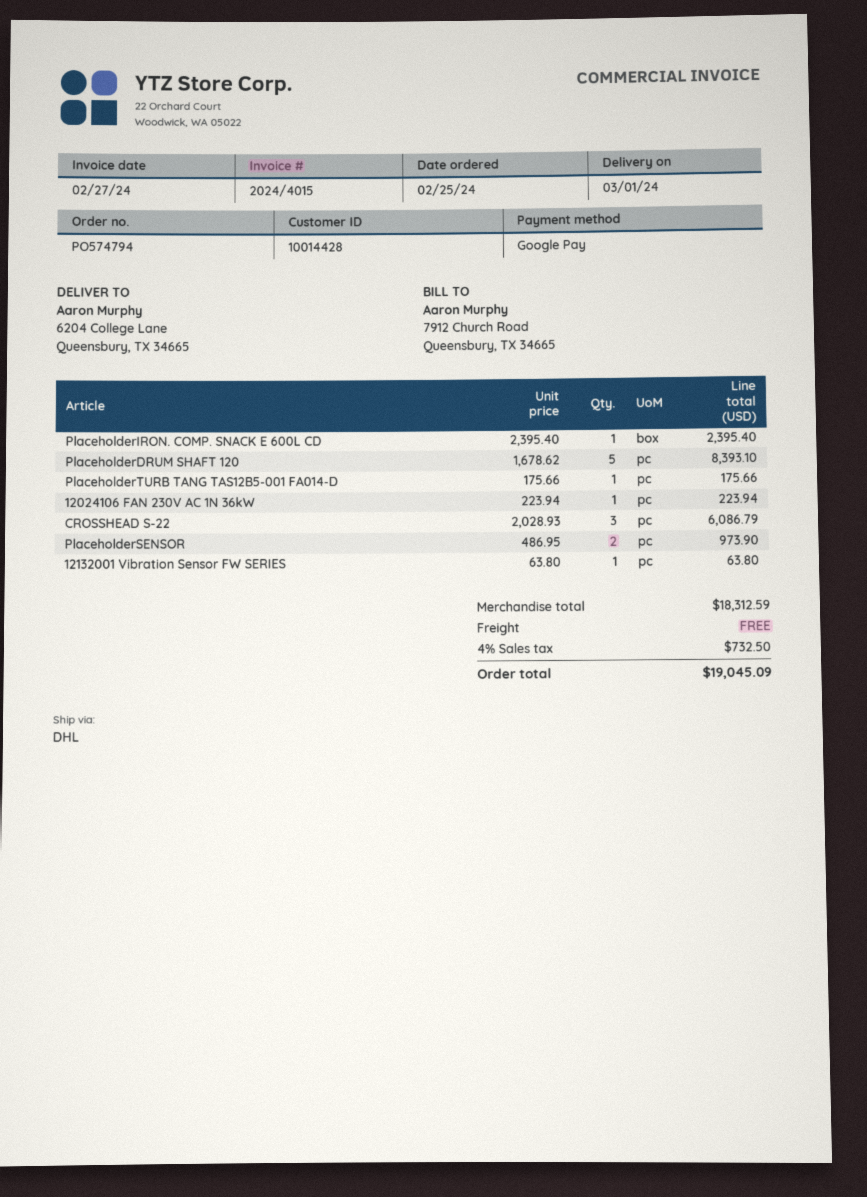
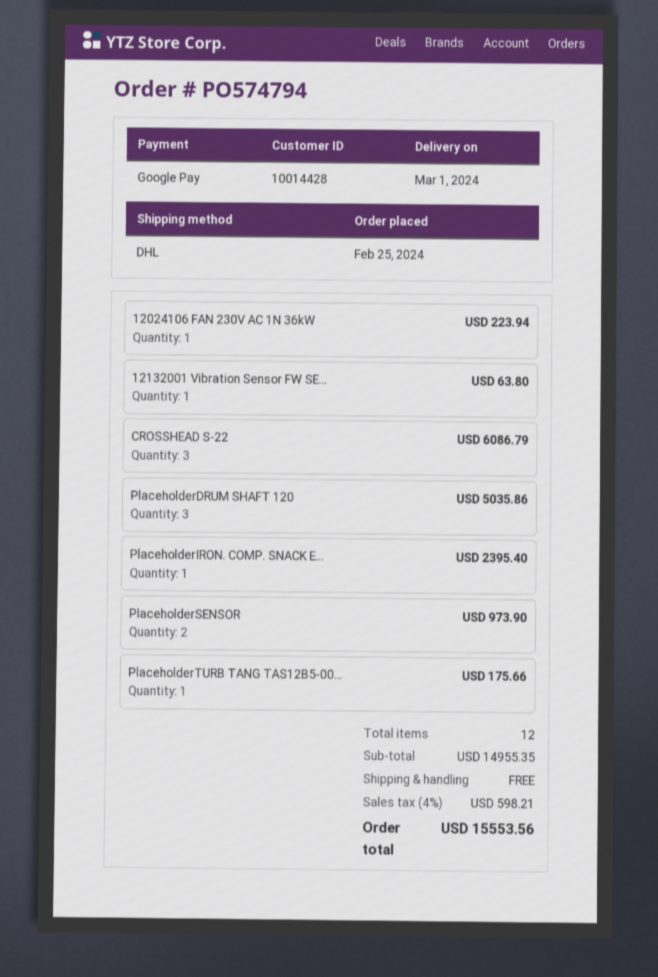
PlaceholderDRUM SHAFT 120: 5 for 8393.10 -> 3 for 5035.86
subtotal: 18312.59 -> 14955.35
tax: 4% = 732.50 -> 4% = 598.21
total: 19045.09 -> 15553.56

